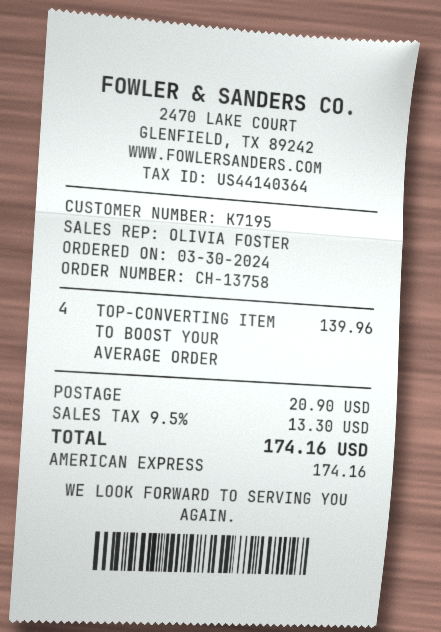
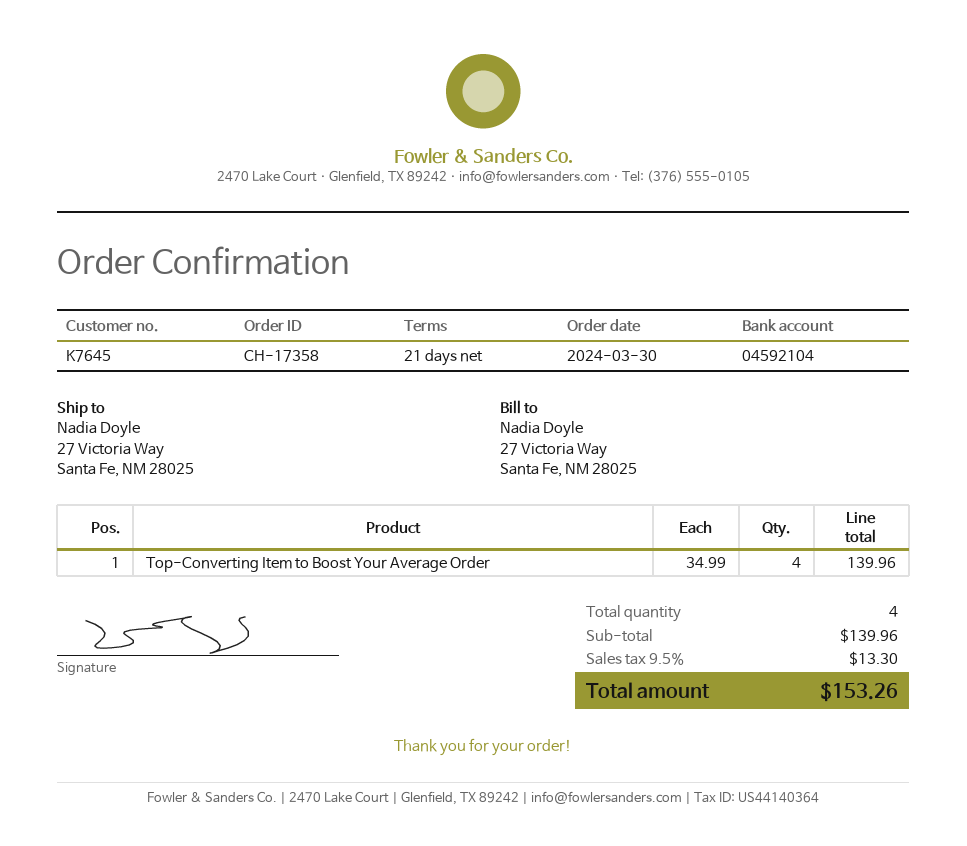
order number: CH-13758 -> CH-17358
customer number: K7195 -> K7645
shipping: 20.90 -> none
total: 174.16 -> 153.26

